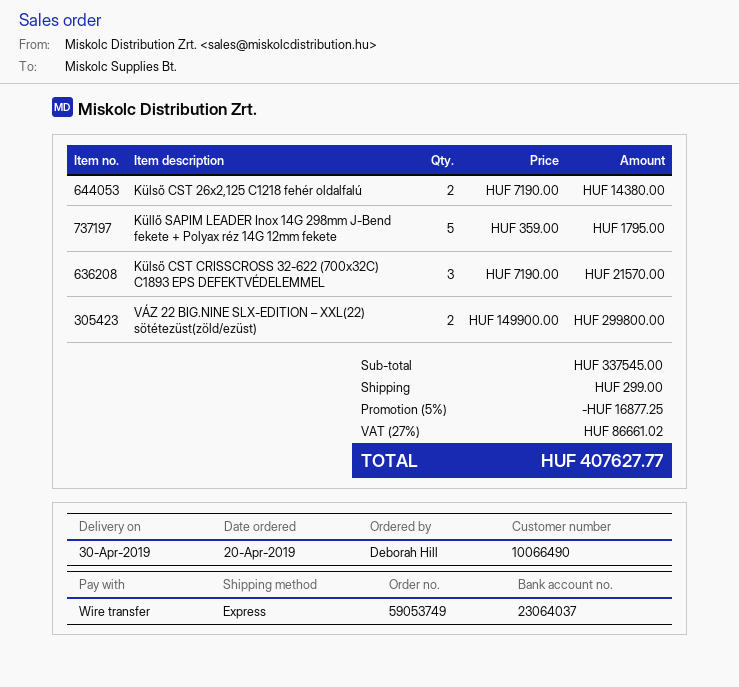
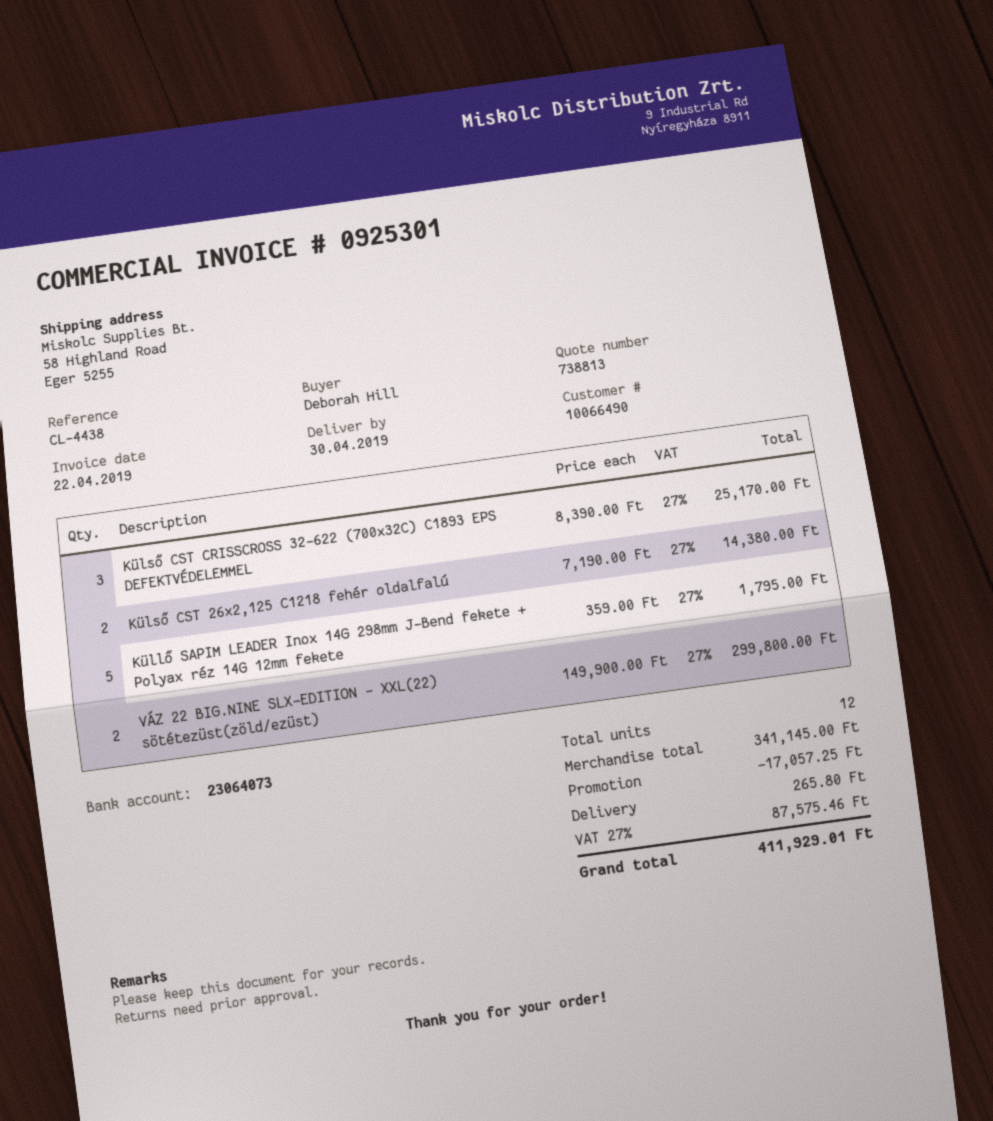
bank account: 23064037 -> 23064073
Külső CST CRISSCROSS 32-622 (700x32C) C1893 EPS DEFEKTVÉDELEMMEL: 3 x 7190.00 = 21570.00 -> 3 x 8390.00 = 25170.00
subtotal: 337545.00 -> 341145.00
discount: 16877.25 -> 17057.25
shipping: 299.00 -> 265.80
tax: 27% = 86661.02 -> 27% = 87575.46
total: 407627.77 -> 411929.01

